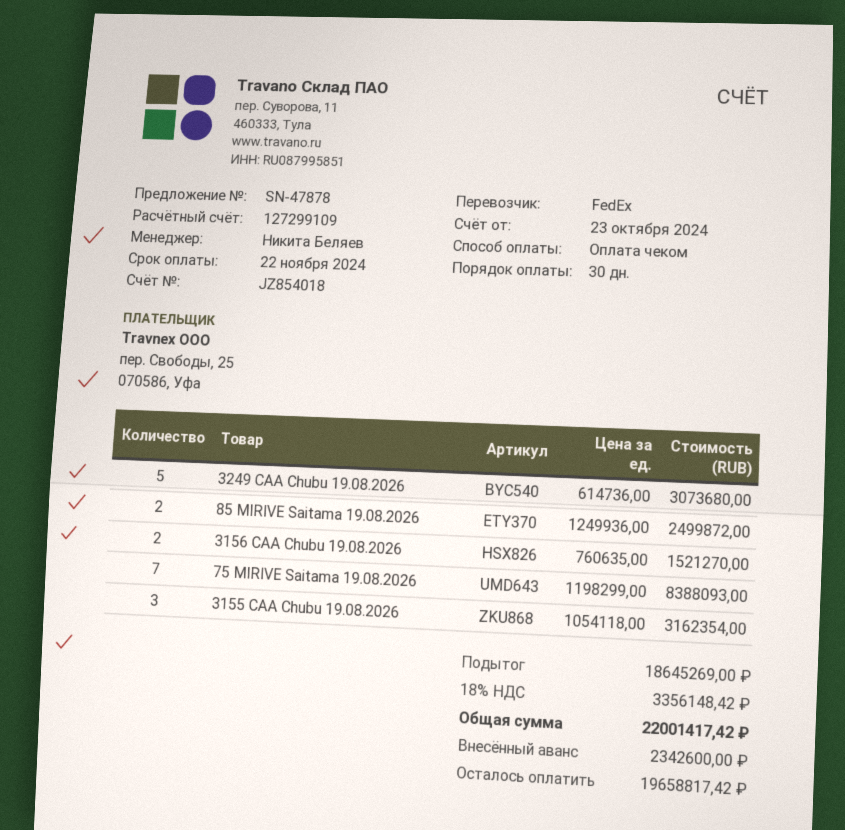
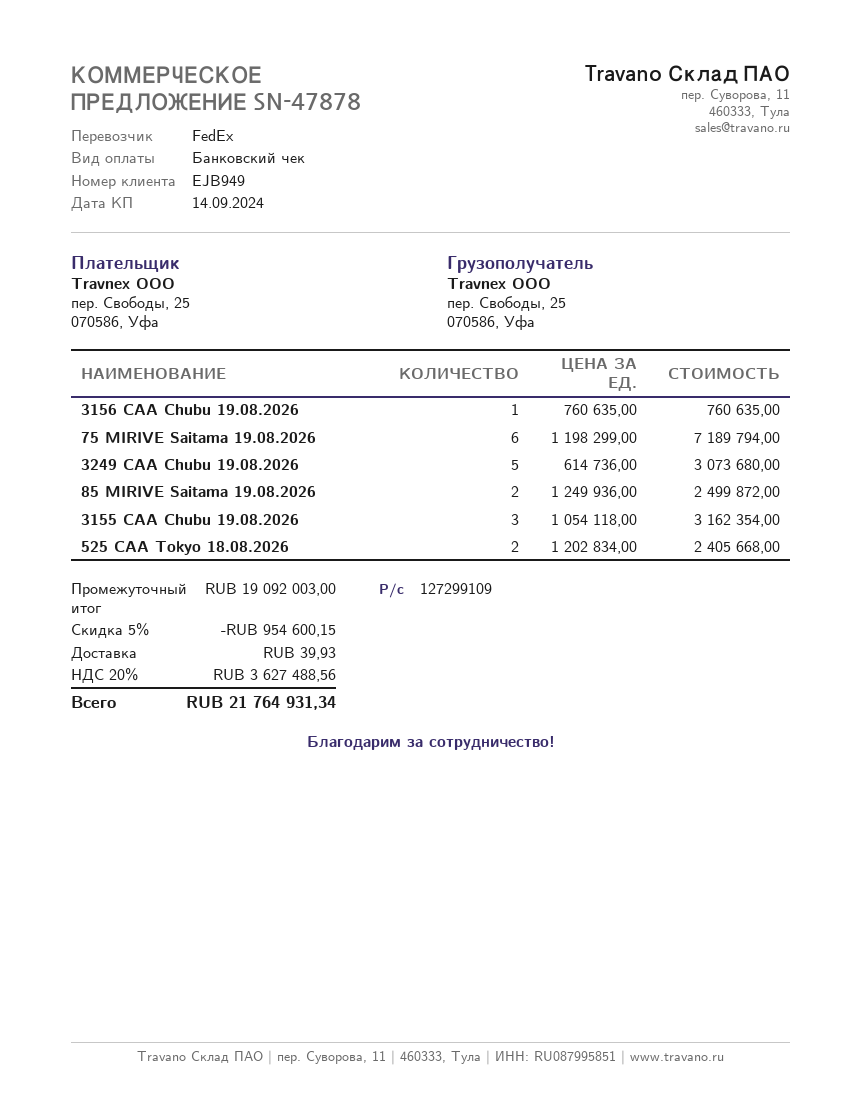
3156 CAA Chubu 19.08.2026: 2 x 760635.00 = 1521270.00 -> 1 x 760635.00 = 760635.00
75 MIRIVE Saitama 19.08.2026: 7 x 1198299.00 = 8388093.00 -> 6 x 1198299.00 = 7189794.00
525 CAA Tokyo 18.08.2026: none -> 2 x 1202834.00 = 2405668.00
subtotal: 18645269.00 -> 19092003.00
discount: none -> 5% = 954600.15
shipping: none -> 39.93
tax: 18% = 3356148.42 -> 20% = 3627488.56
total: 22001417.42 -> 21764931.34

